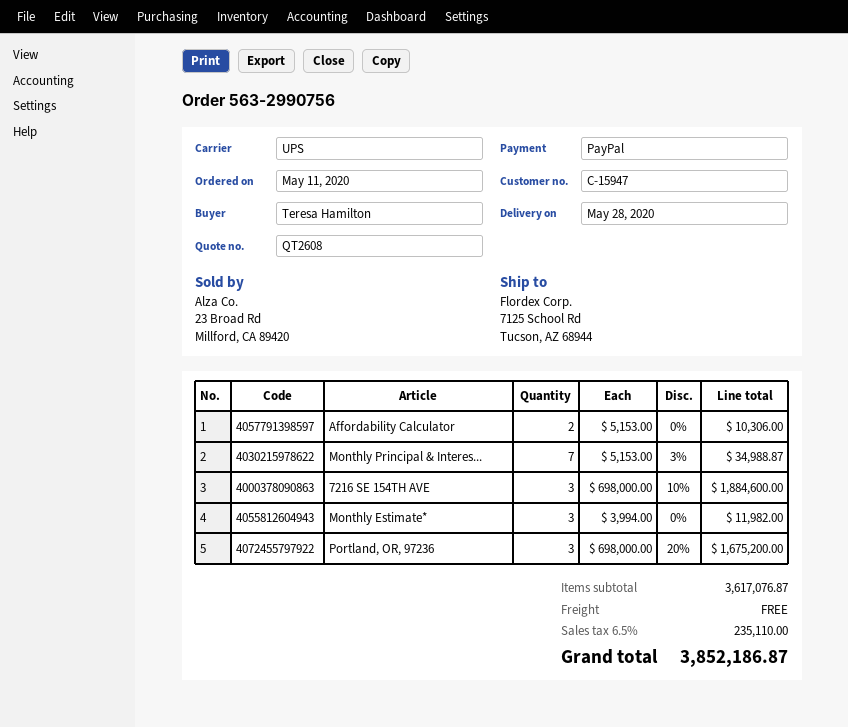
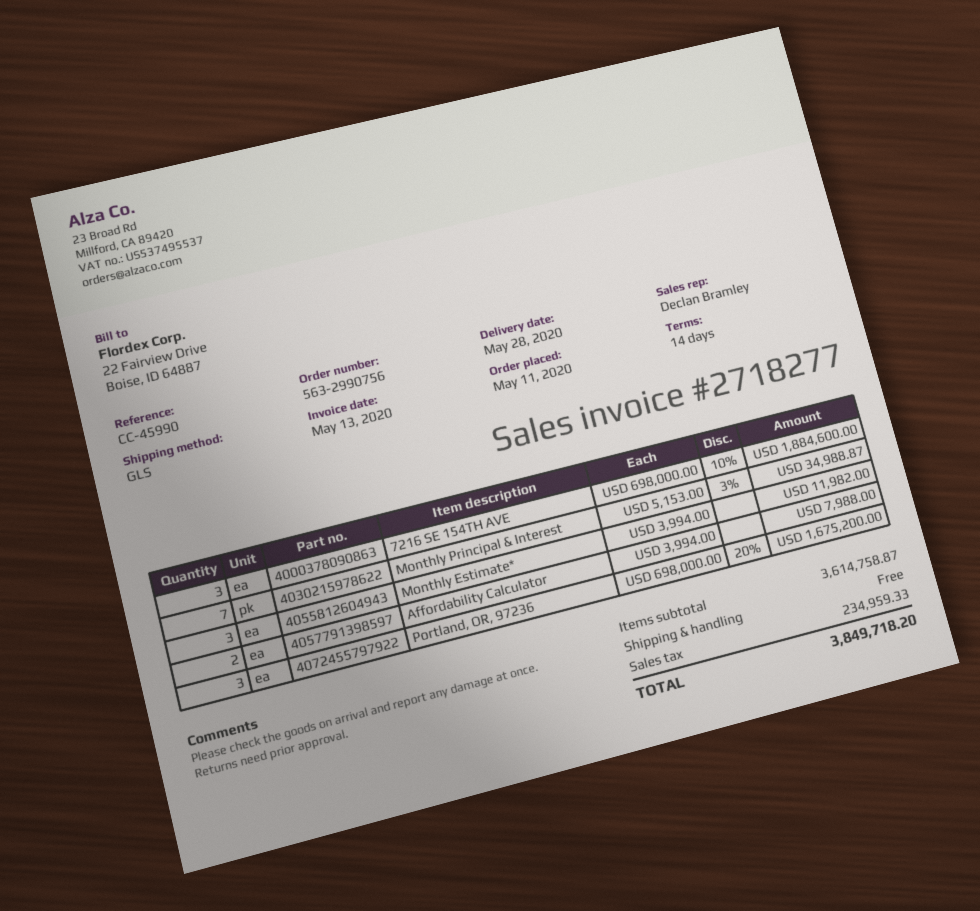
shipping method: UPS -> GLS
Affordability Calculator: 2 x 5153.00 = 10306.00 -> 2 x 3994.00 = 7988.00
subtotal: 3617076.87 -> 3614758.87
tax: 235110.00 -> 234959.33
total: 3852186.87 -> 3849718.20

